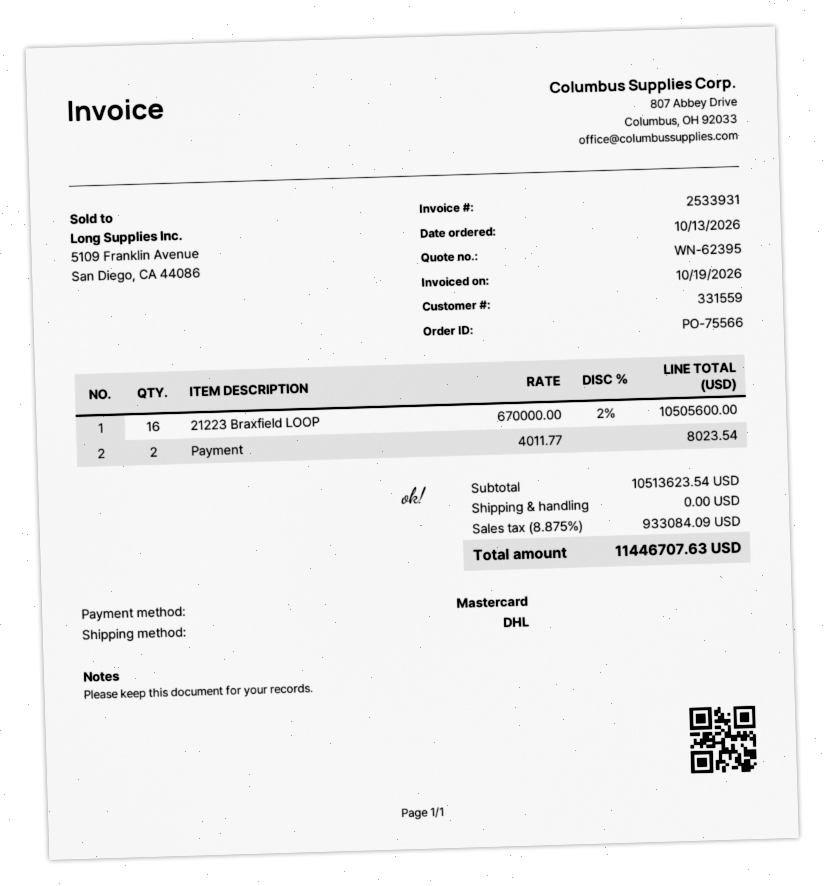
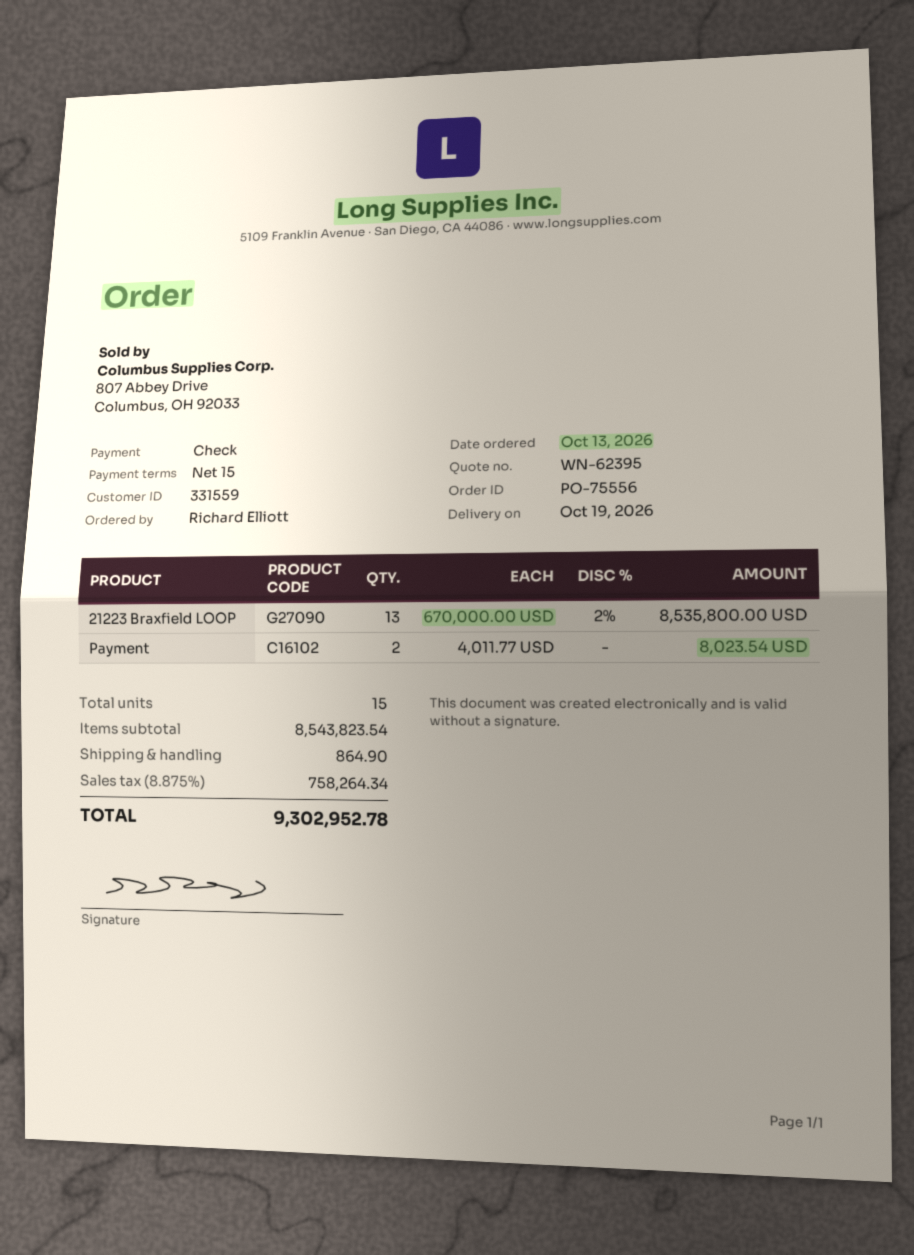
order number: PO-75566 -> PO-75556
payment method: Mastercard -> cheque
21223 Braxfield LOOP: 16 x 670000.00 - 2% = 10505600.00 -> 13 x 670000.00 - 2% = 8535800.00
subtotal: 10513623.54 -> 8543823.54
shipping: 0.00 -> 864.90
tax: 8.875% = 933084.09 -> 8.875% = 758264.34
total: 11446707.63 -> 9302952.78

